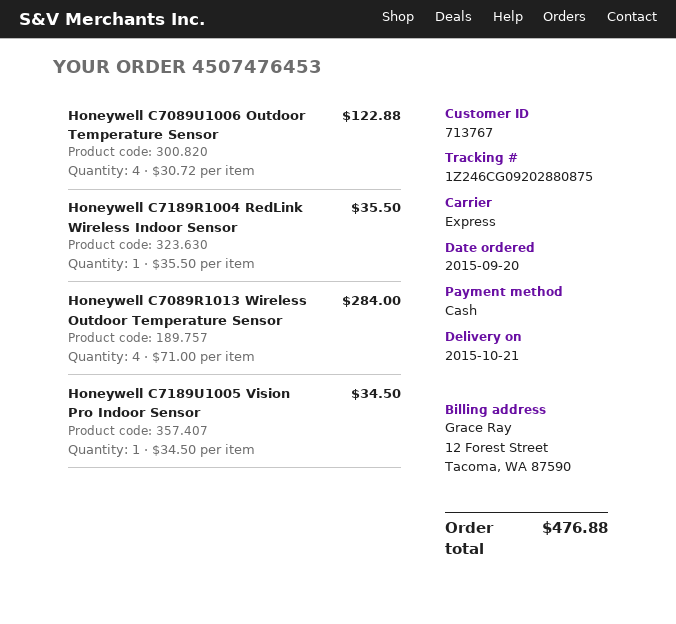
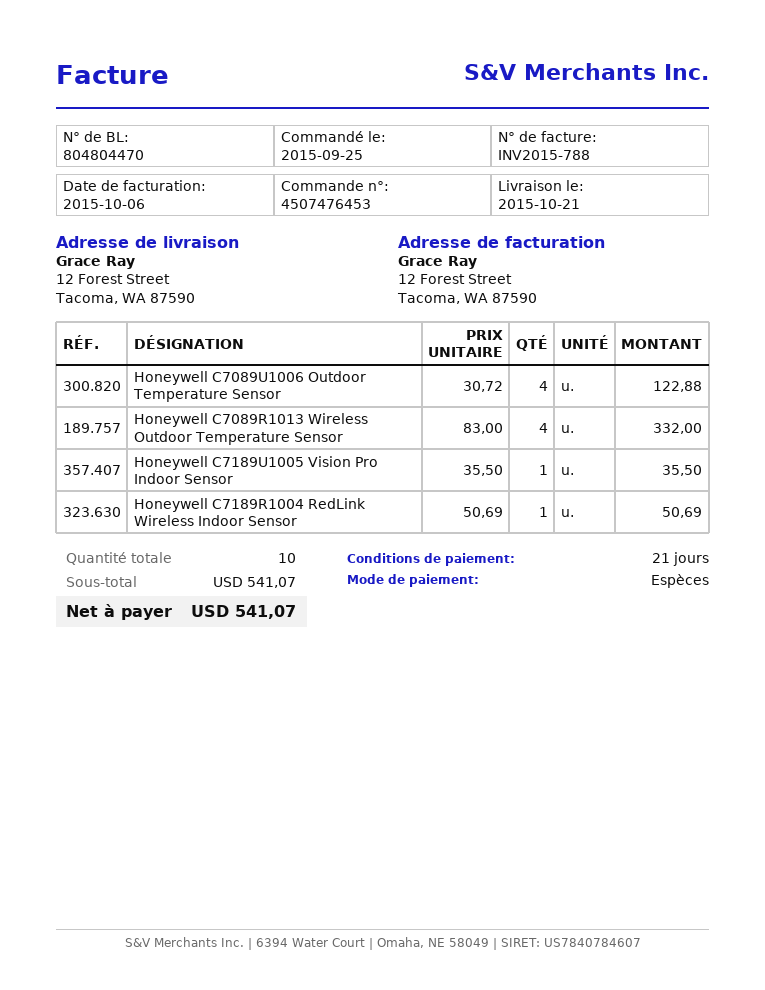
order date: 2015-09-20 -> 2015-09-25
Honeywell C7189R1004 RedLink Wireless Indoor Sensor: 1 x 35.50 = 35.50 -> 1 x 50.69 = 50.69
Honeywell C7089R1013 Wireless Outdoor Temperature Sensor: 4 x 71.00 = 284.00 -> 4 x 83.00 = 332.00
Honeywell C7189U1005 Vision Pro Indoor Sensor: 1 x 34.50 = 34.50 -> 1 x 35.50 = 35.50
total: 476.88 -> 541.07

